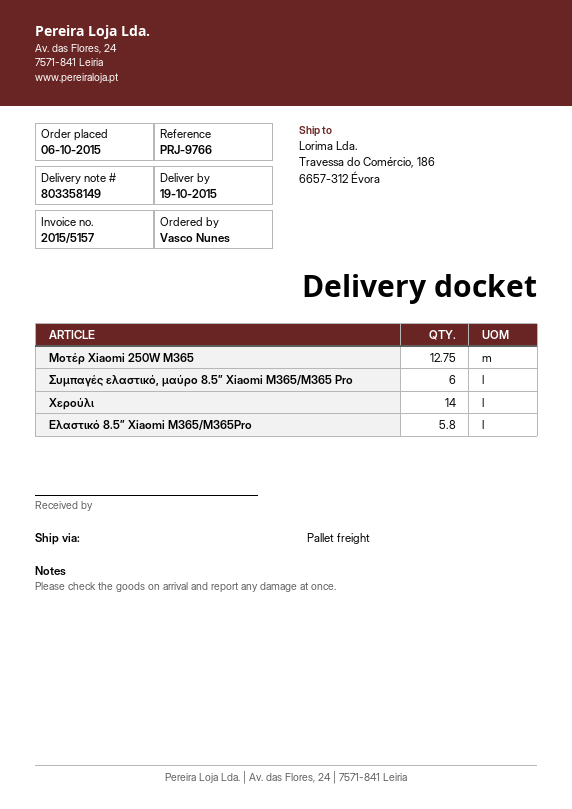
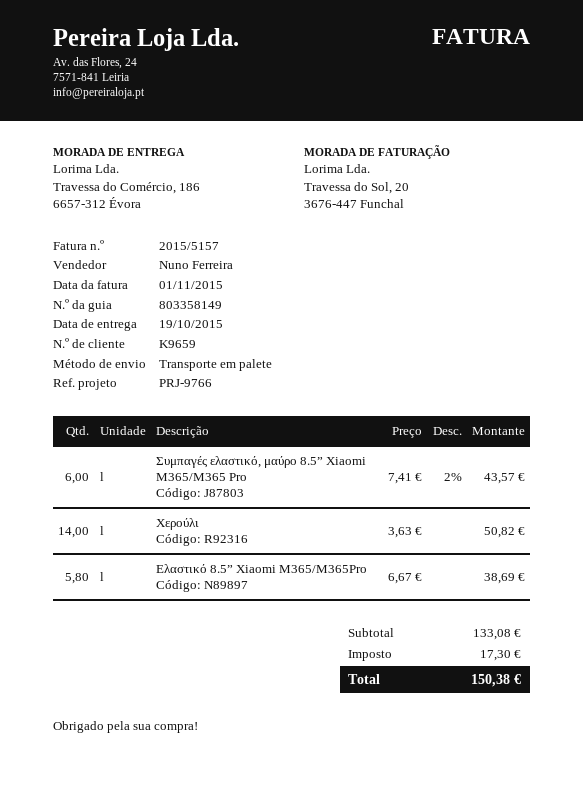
Μοτέρ Xiaomi 250W M365: 12.75 -> none

